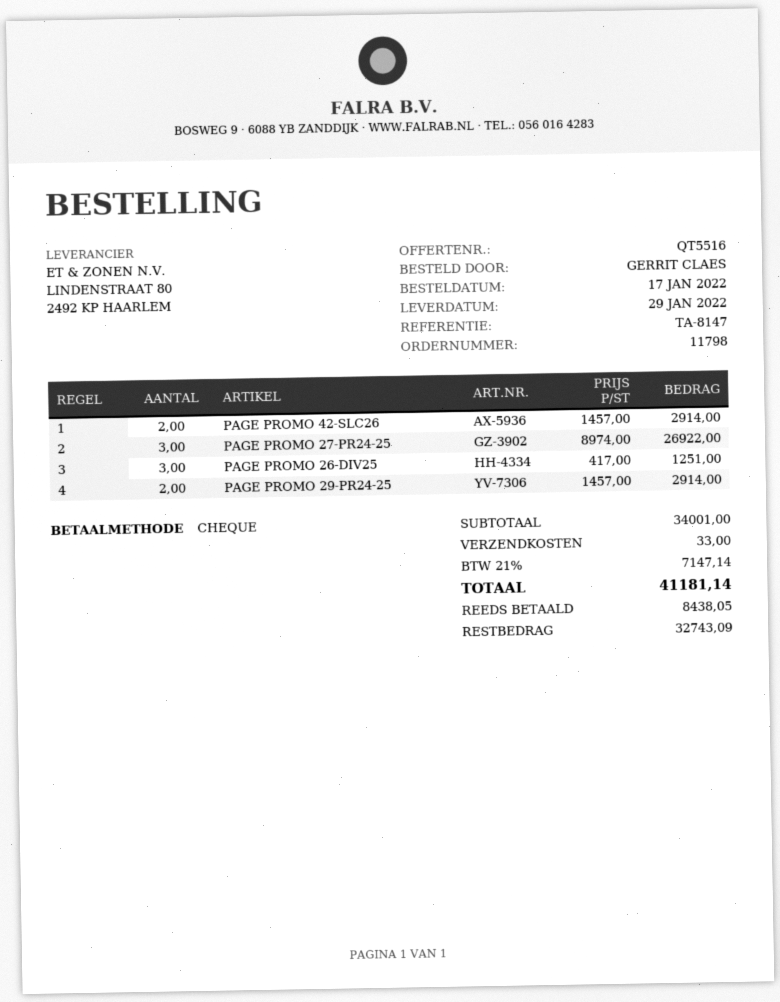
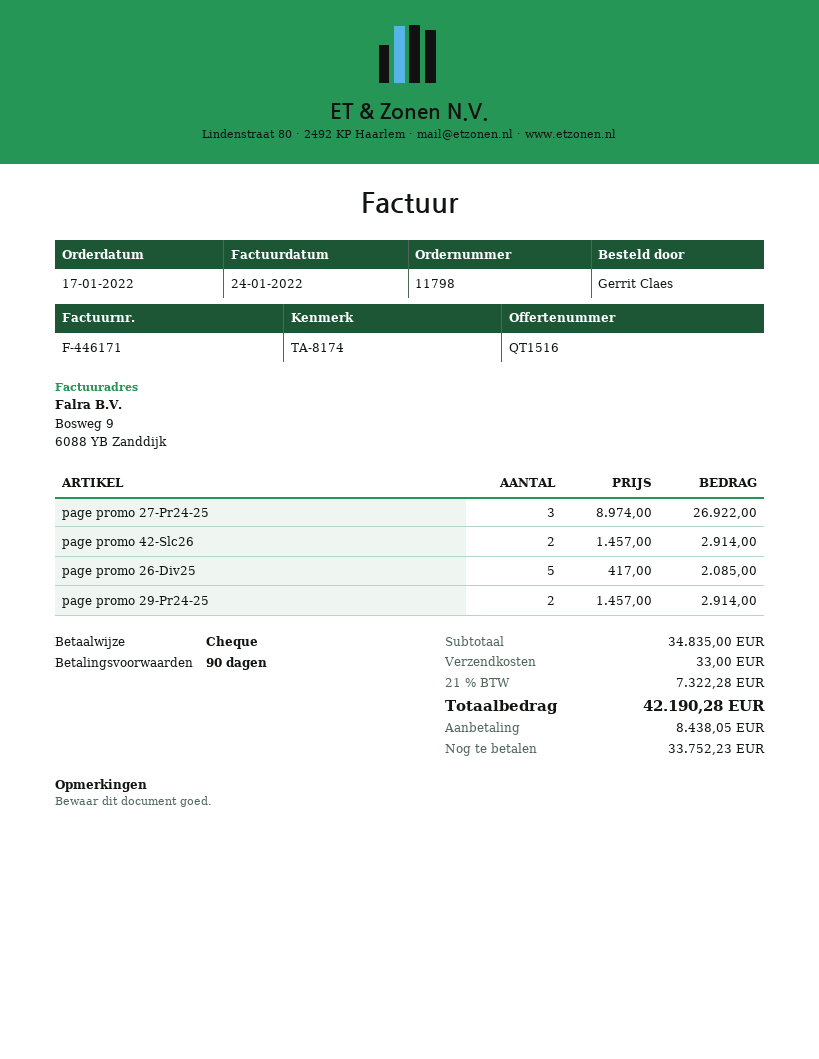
quote number: QT5516 -> QT1516
reference: TA-8147 -> TA-8174
PAGE PROMO 26-DIV25: 3 x 417.00 = 1251.00 -> 5 x 417.00 = 2085.00
subtotal: 34001.00 -> 34835.00
tax: 21% = 7147.14 -> 21% = 7322.28
total: 41181.14 -> 42190.28
balance: 32743.09 -> 33752.23

